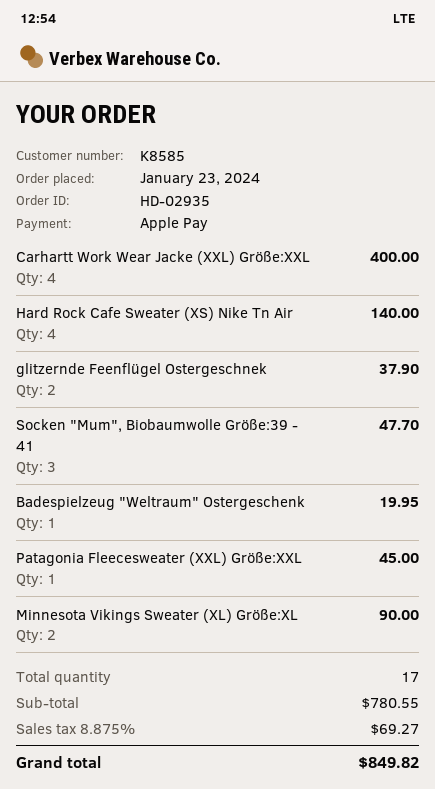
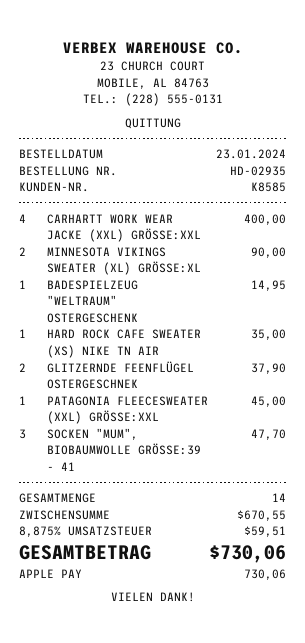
Hard Rock Cafe Sweater (XS) Nike Tn Air: 4 for 140.00 -> 1 for 35.00
Badespielzeug "Weltraum" Ostergeschenk: 1 for 19.95 -> 1 for 14.95
total quantity: 17 -> 14
subtotal: 780.55 -> 670.55
tax: 8.875% = 69.27 -> 8.875% = 59.51
total: 849.82 -> 730.06

